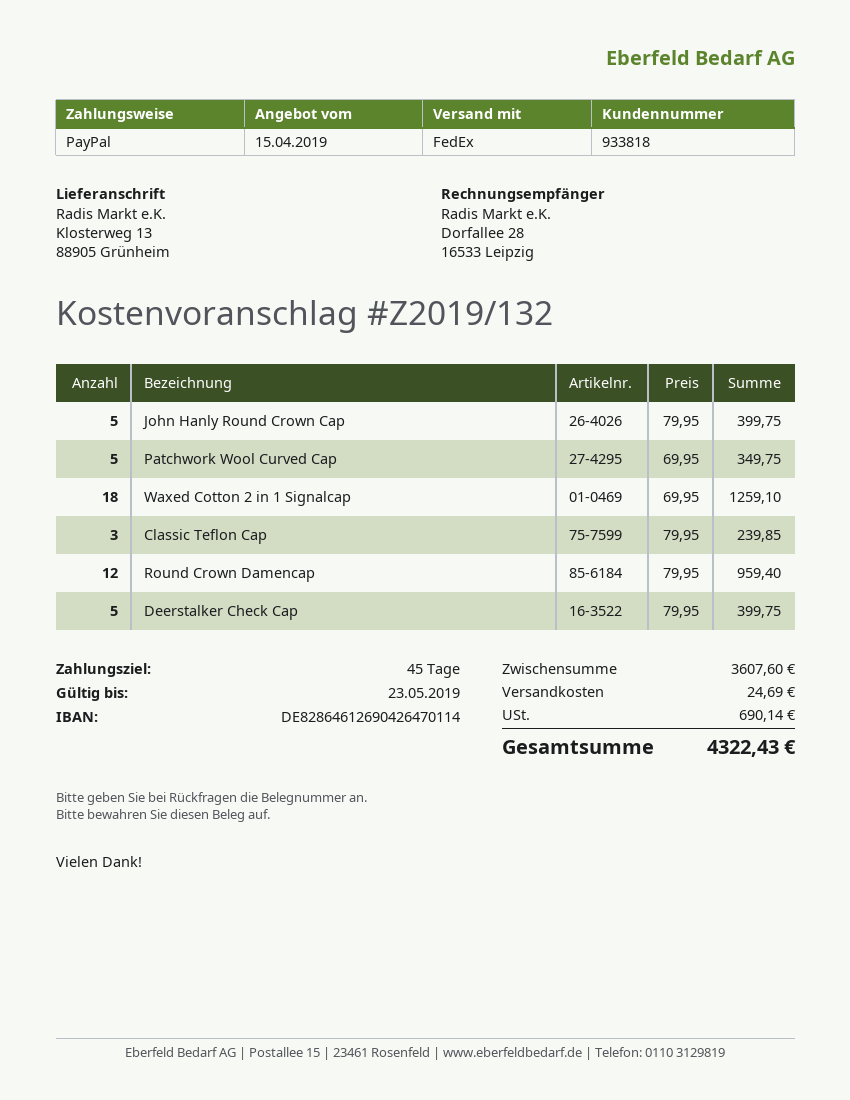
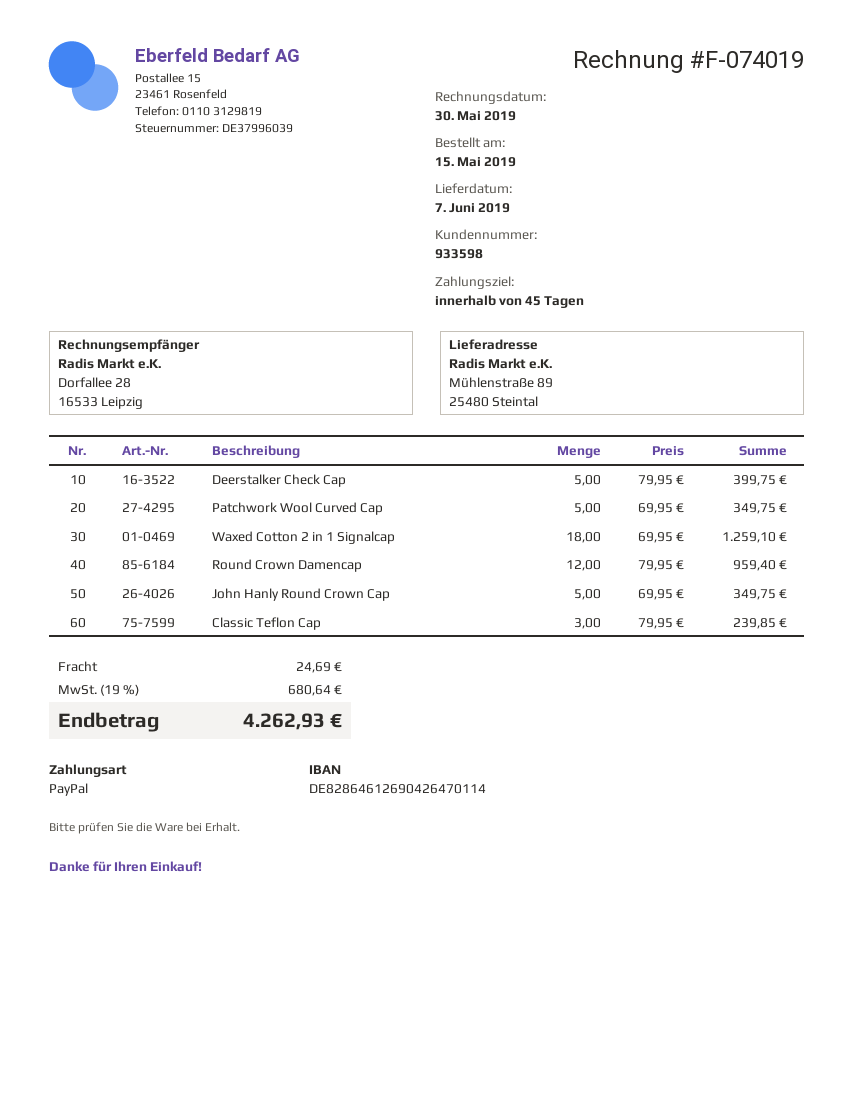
customer number: 933818 -> 933598
ship to: Klosterweg 13, 88905 Grünheim -> Mühlenstraße 89, 25480 Steintal
John Hanly Round Crown Cap: 5 x 79.95 = 399.75 -> 5 x 69.95 = 349.75
tax: 690.14 -> 680.64
total: 4322.43 -> 4262.93

